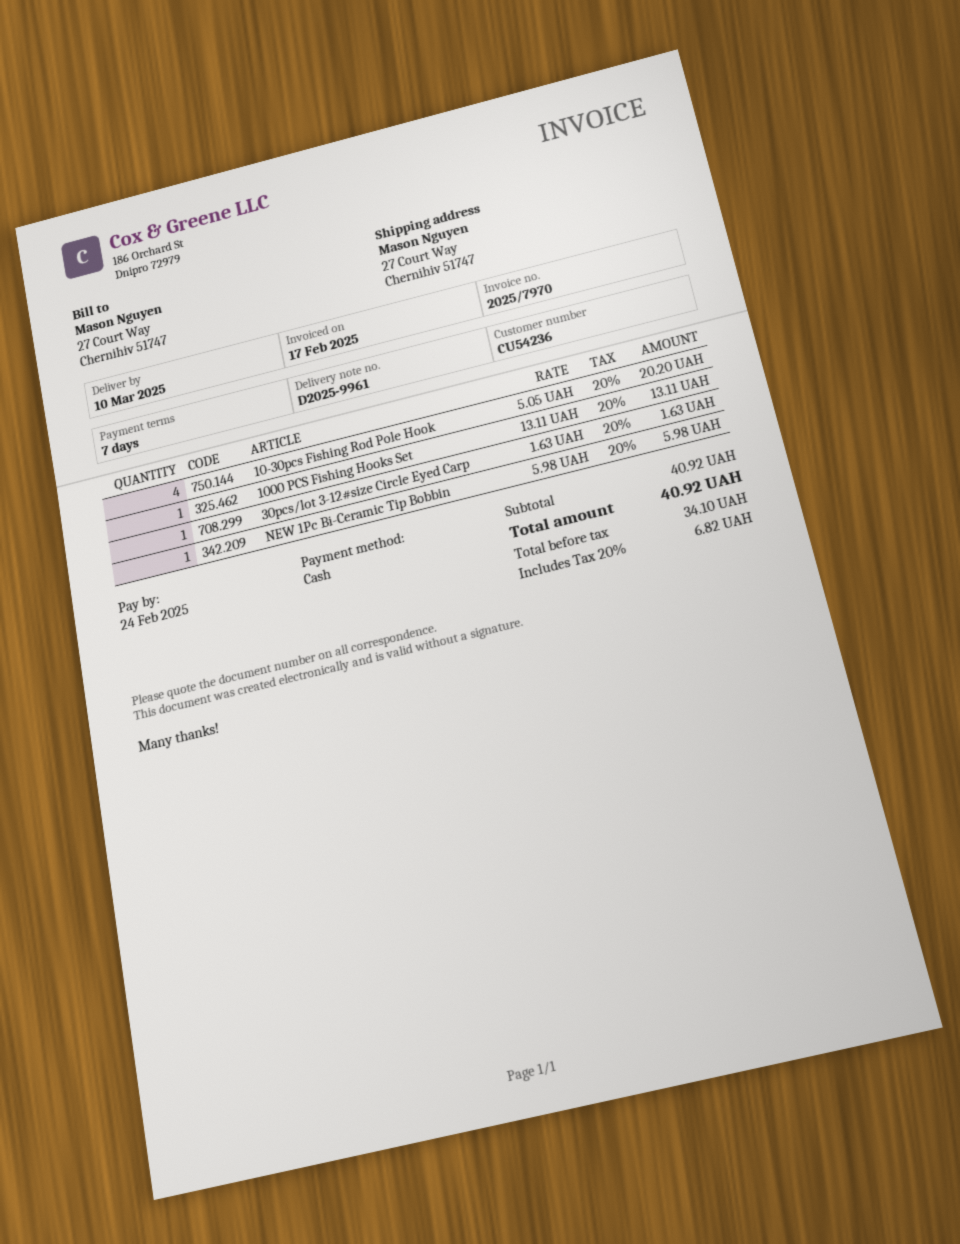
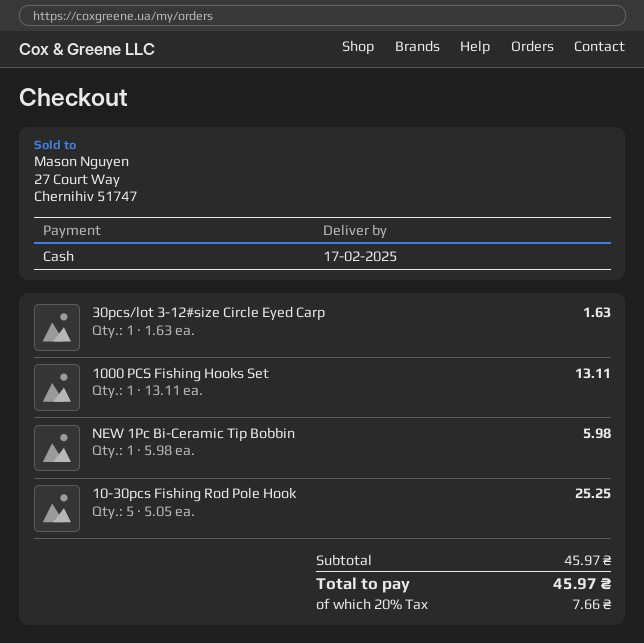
delivery date: 2025-03-10 -> 2025-02-17
10-30pcs Fishing Rod Pole Hook: 4 x 5.05 = 20.20 -> 5 x 5.05 = 25.25
subtotal: 40.92 -> 45.97
tax: 20% = 6.82 -> 20% = 7.66
total: 40.92 -> 45.97

